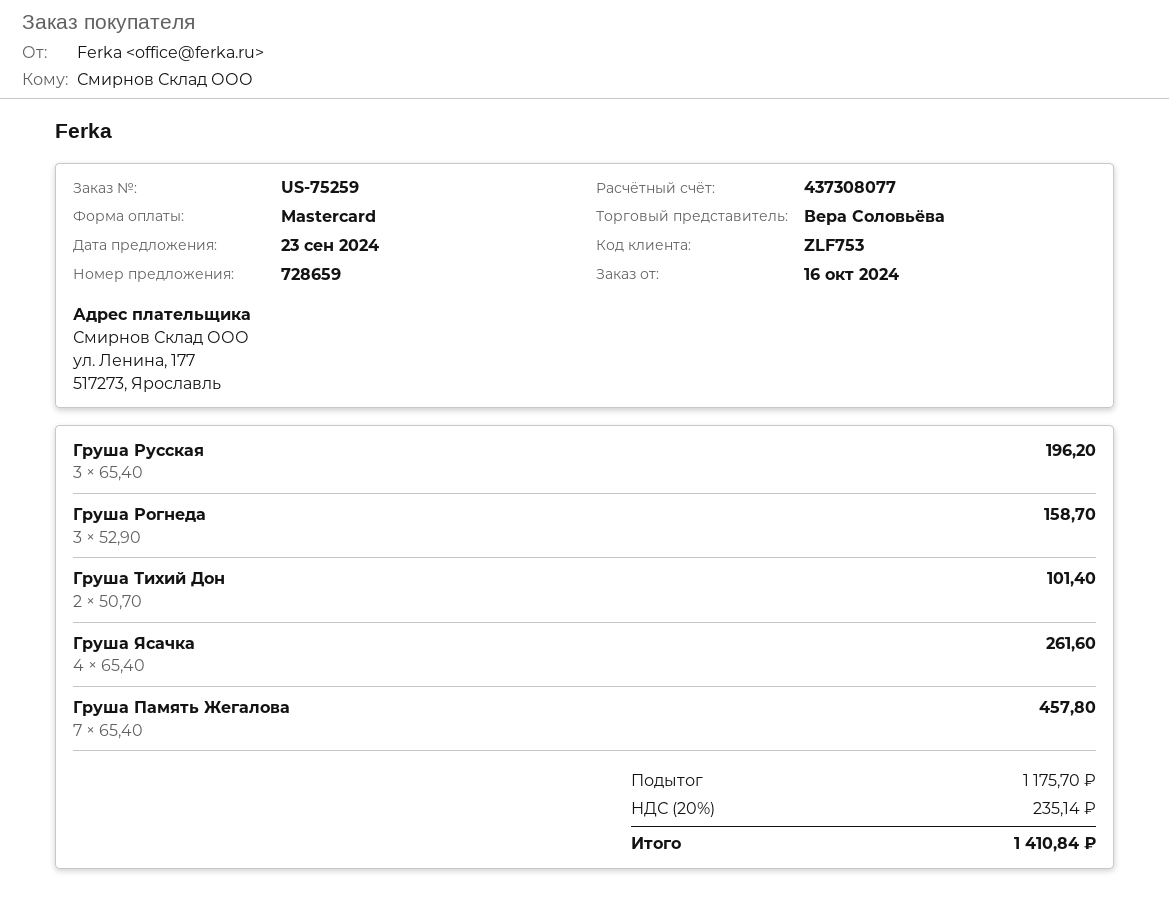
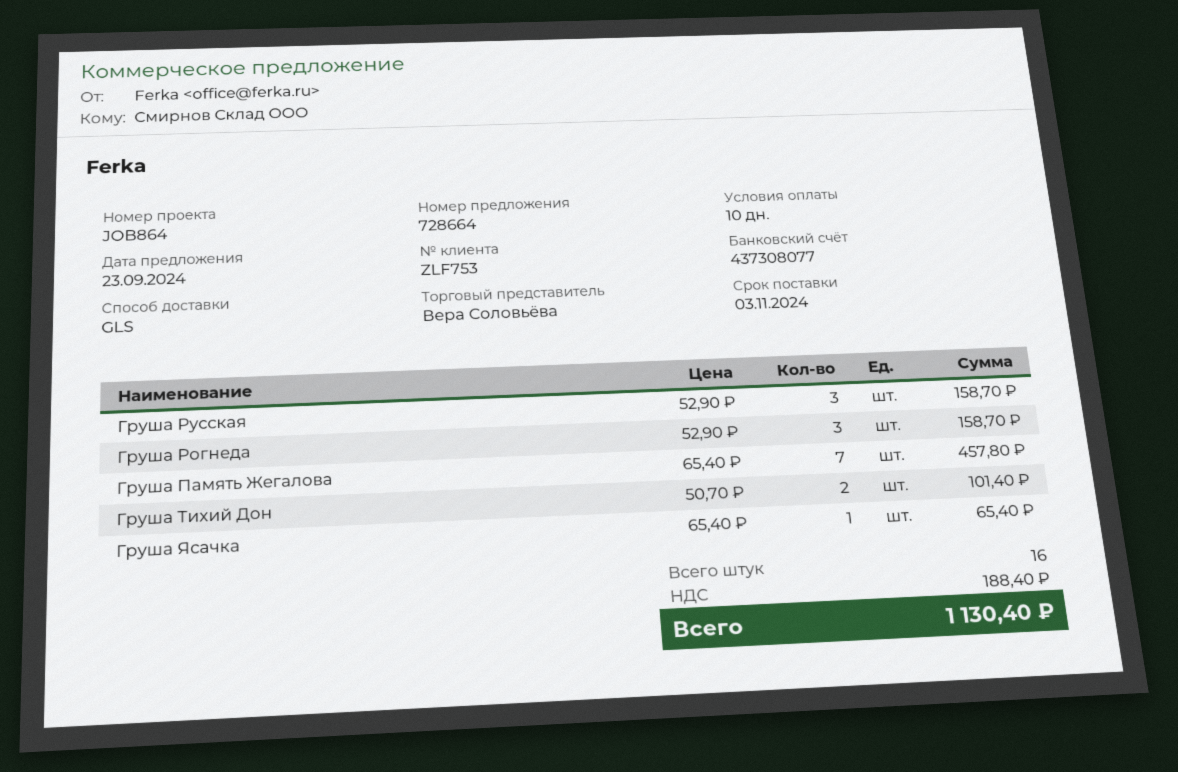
quote number: 728659 -> 728664
Груша Русская: 3 x 65.40 = 196.20 -> 3 x 52.90 = 158.70
Груша Ясачка: 4 x 65.40 = 261.60 -> 1 x 65.40 = 65.40
tax: 235.14 -> 188.40
total: 1410.84 -> 1130.40

